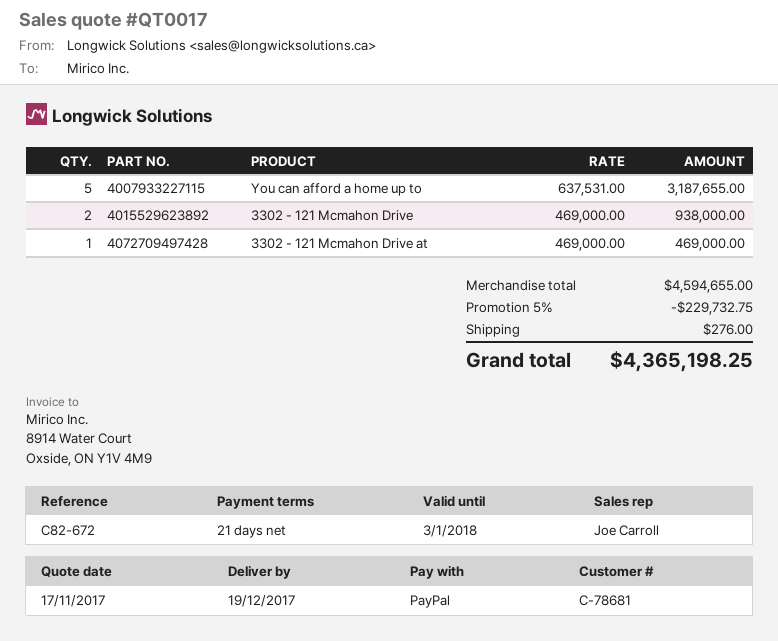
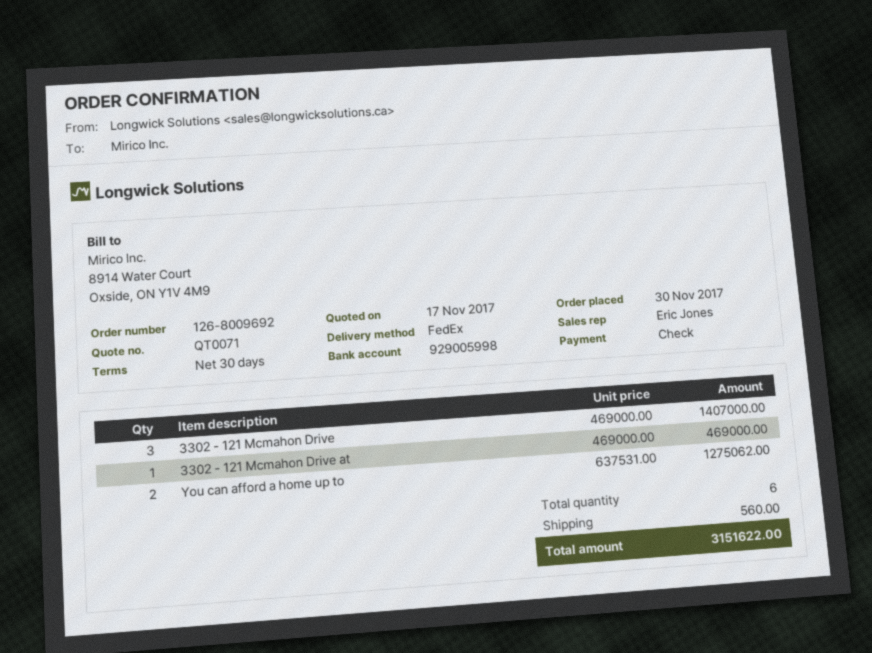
quote number: QT0017 -> QT0071
payment terms: 21 days -> 30 days
sales rep: Joe Carroll -> Eric Jones
payment method: PayPal -> cheque
You can afford a home up to: 5 x 637531.00 = 3187655.00 -> 2 x 637531.00 = 1275062.00
3302 - 121 Mcmahon Drive: 2 x 469000.00 = 938000.00 -> 3 x 469000.00 = 1407000.00
discount: 5% = 229732.75 -> none
shipping: 276.00 -> 560.00
total: 4365198.25 -> 3151622.00

